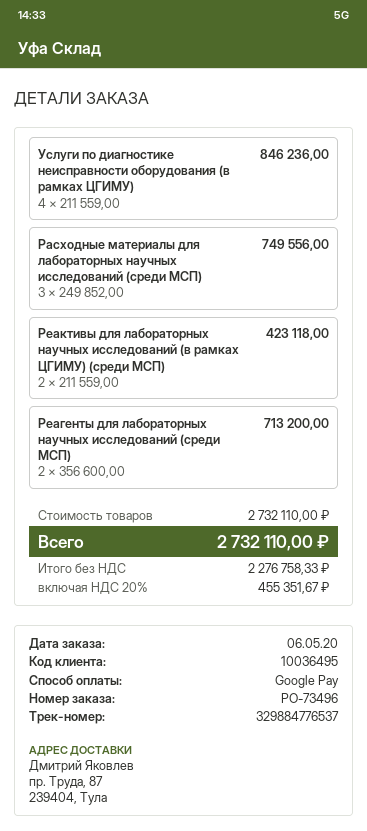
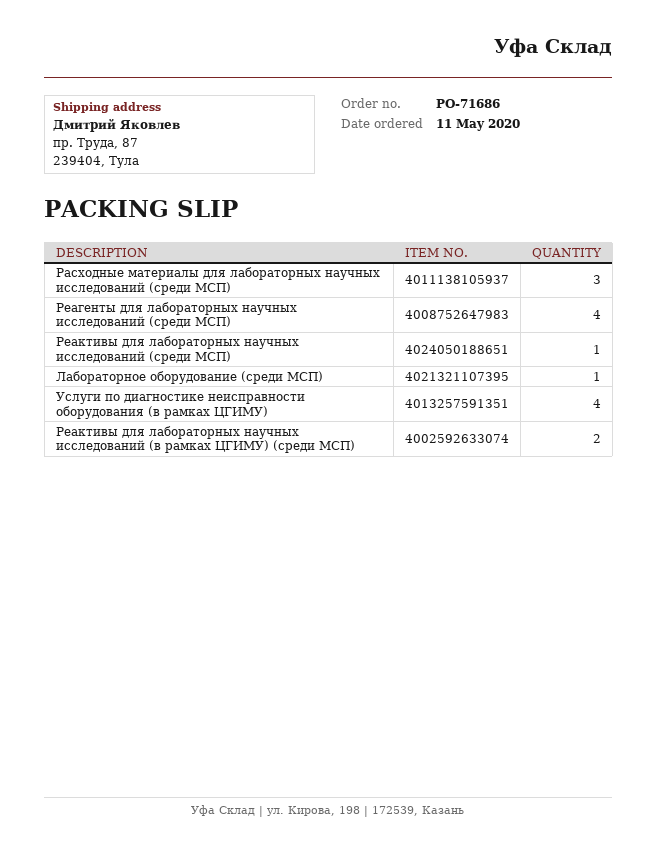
order number: PO-73496 -> PO-71686
order date: 2020-05-06 -> 2020-05-11
Реагенты для лабораторных научных исследований (среди МСП): 2 -> 4
Реактивы для лабораторных научных исследований (среди МСП): none -> 1
Лабораторное оборудование (среди МСП): none -> 1

